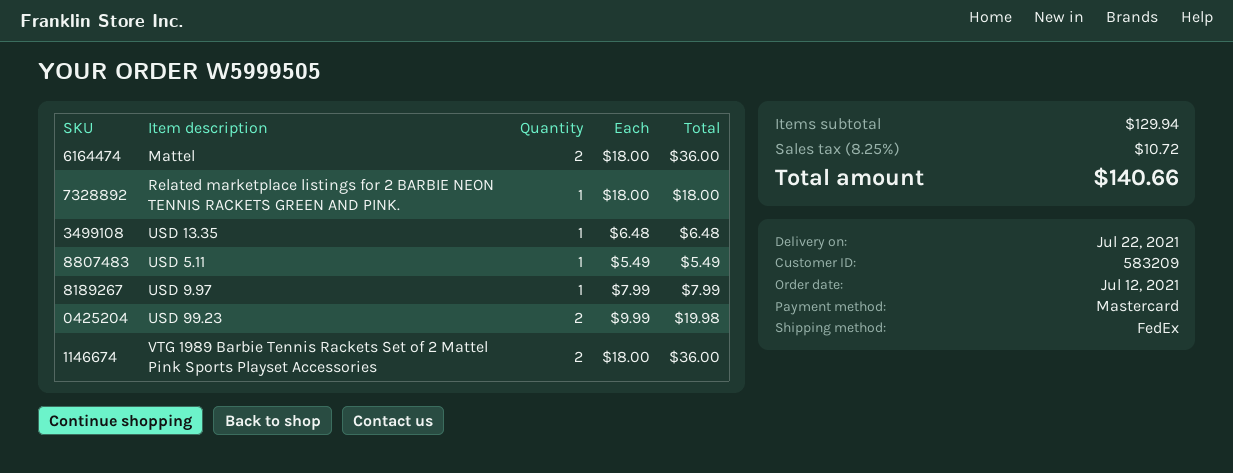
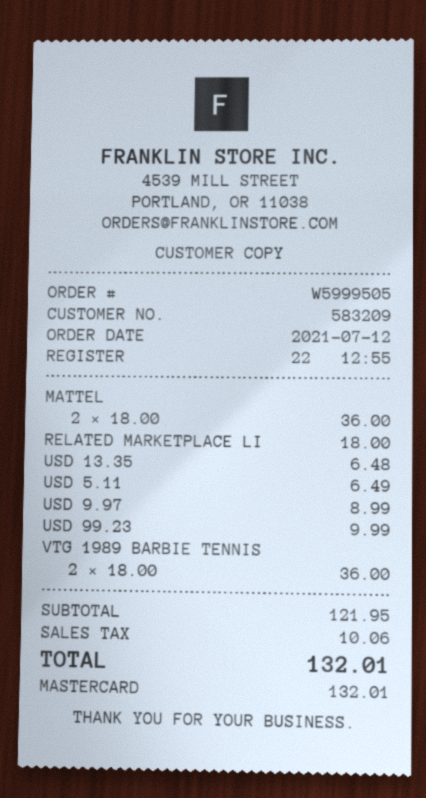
USD 5.11: 1 x 5.49 = 5.49 -> 1 x 6.49 = 6.49
USD 9.97: 1 x 7.99 = 7.99 -> 1 x 8.99 = 8.99
USD 99.23: 2 x 9.99 = 19.98 -> 1 x 9.99 = 9.99
subtotal: 129.94 -> 121.95
tax: 10.72 -> 10.06
total: 140.66 -> 132.01

